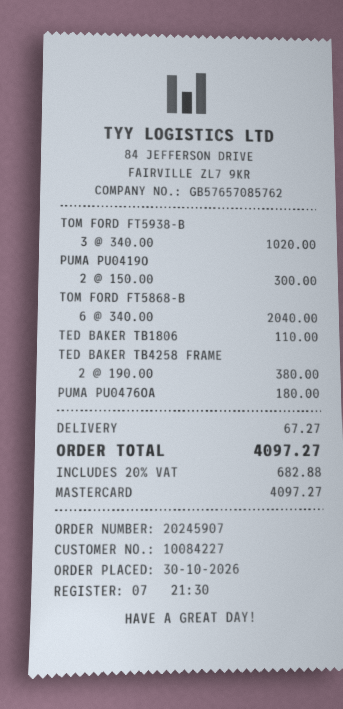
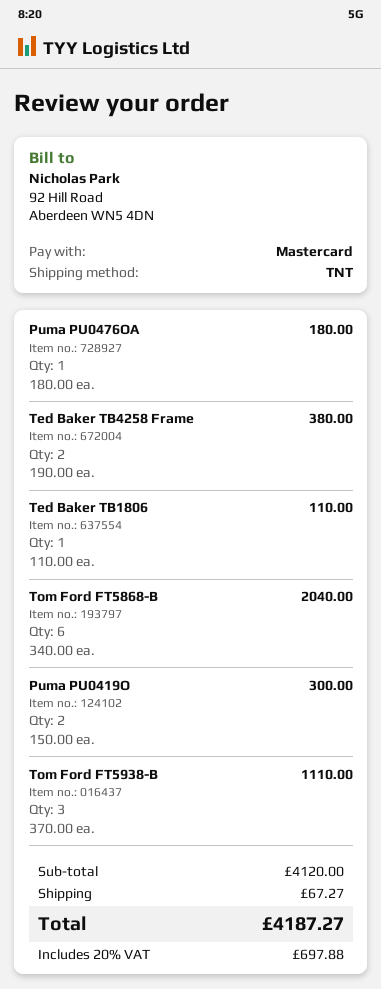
TOM FORD FT5938-B: 3 x 340.00 = 1020.00 -> 3 x 370.00 = 1110.00
tax: 20% = 682.88 -> 20% = 697.88
total: 4097.27 -> 4187.27

